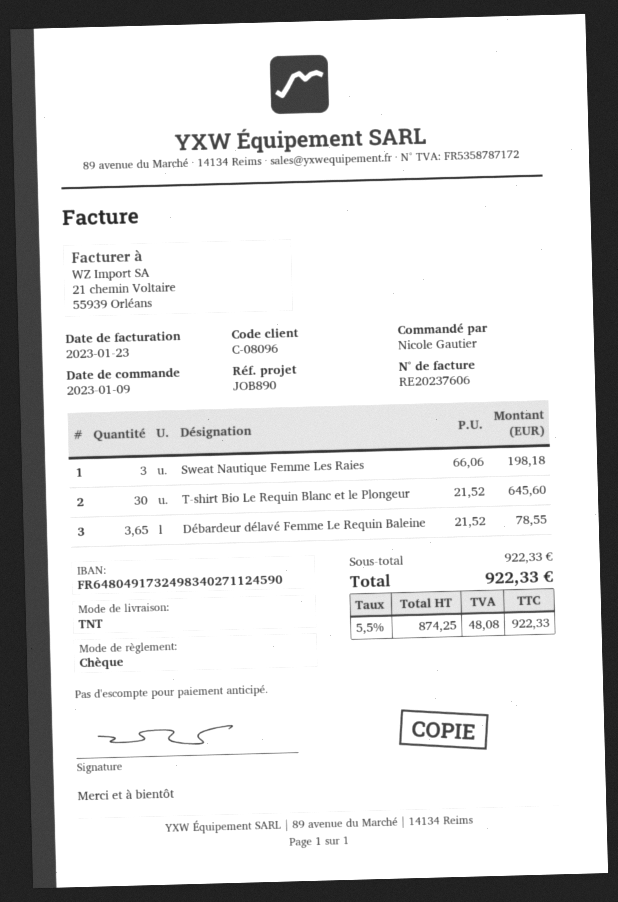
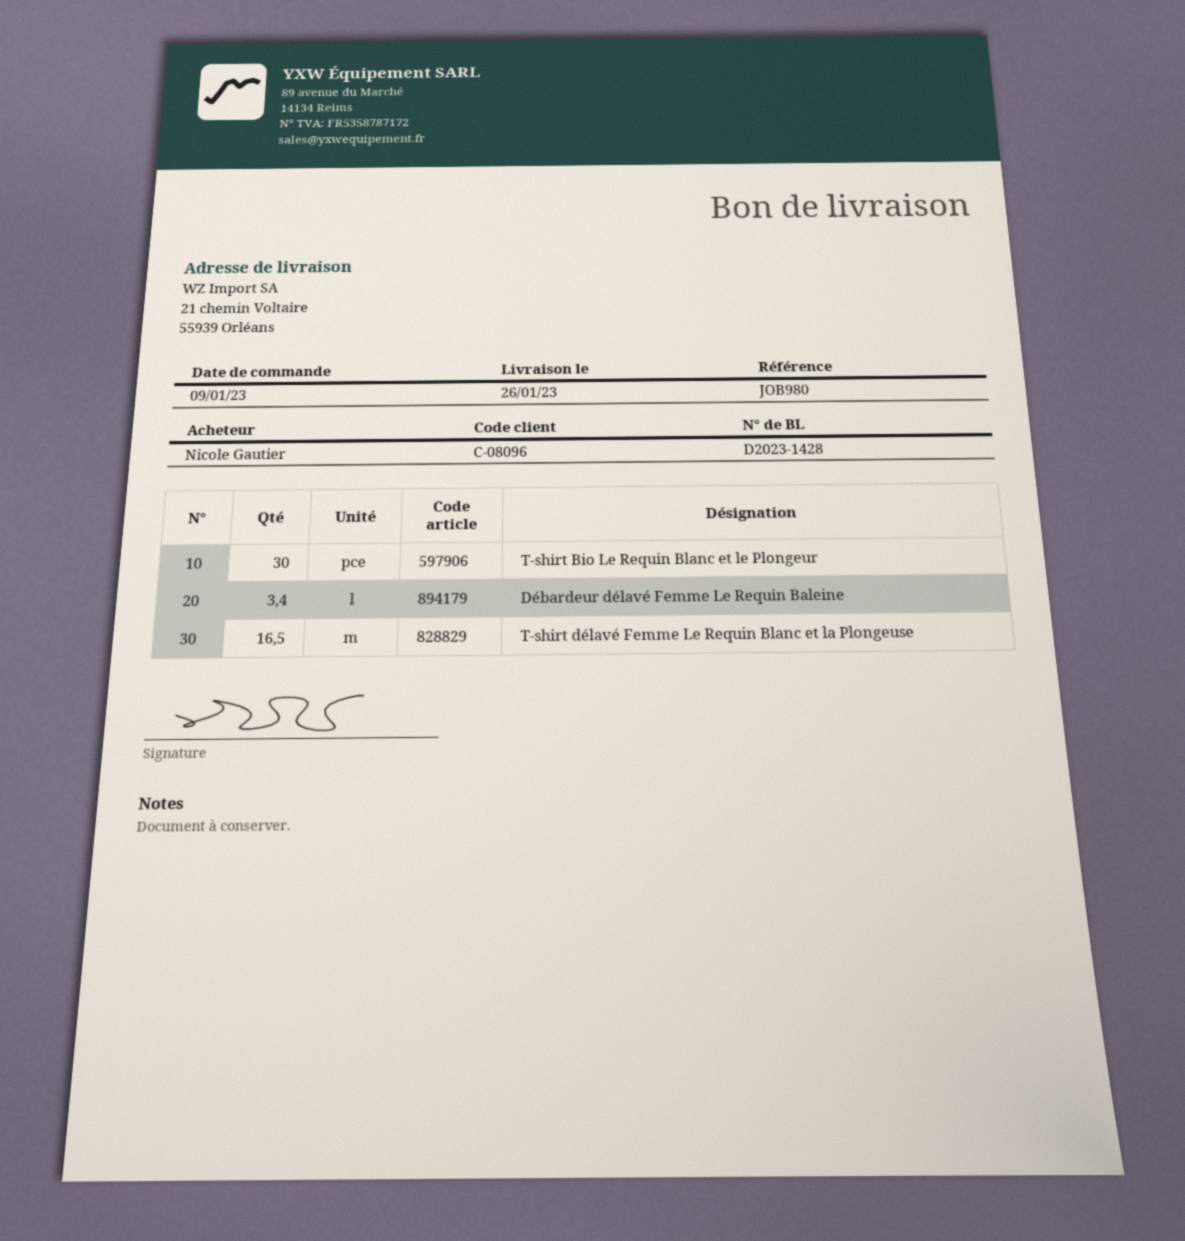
reference: JOB890 -> JOB980
Sweat Nautique Femme Les Raies: 3 -> none
Débardeur délavé Femme Le Requin Baleine: 3.65 -> 3.4
T-shirt délavé Femme Le Requin Blanc et la Plongeuse: none -> 16.5

